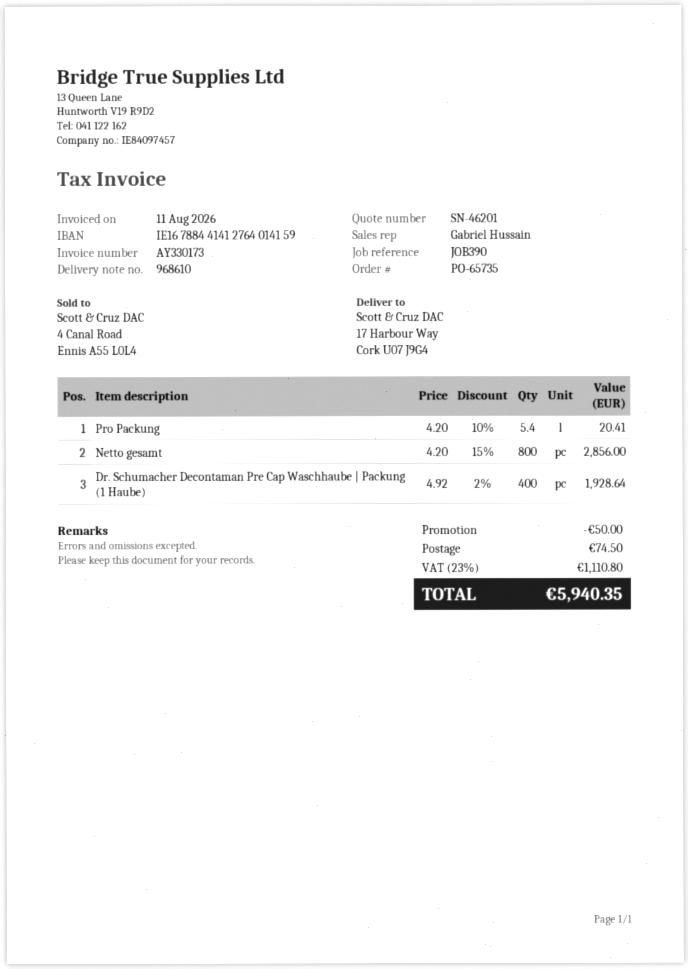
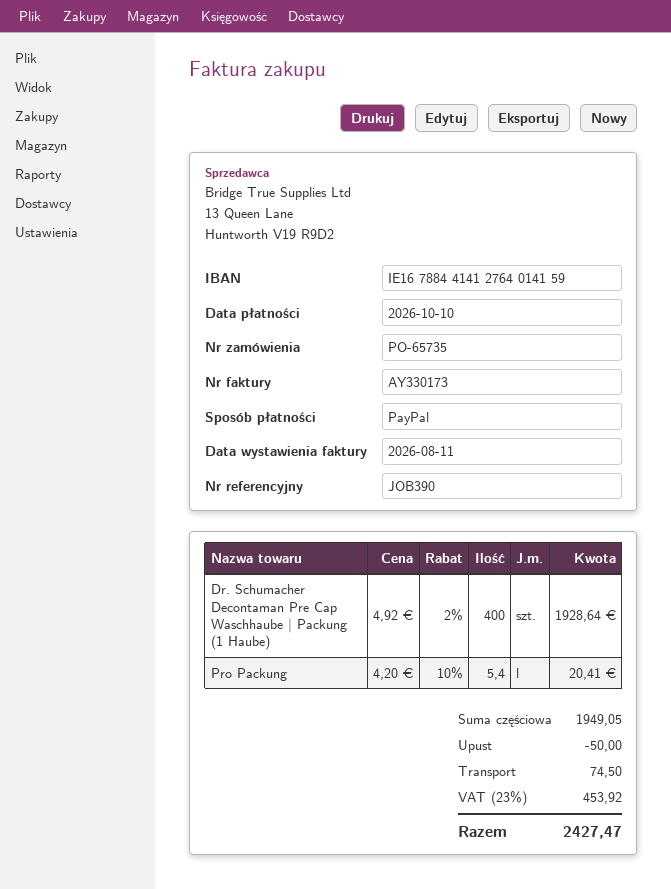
Netto gesamt: 800 x 4.20 - 15% = 2856.00 -> none
tax: 23% = 1110.80 -> 23% = 453.92
total: 5940.35 -> 2427.47

